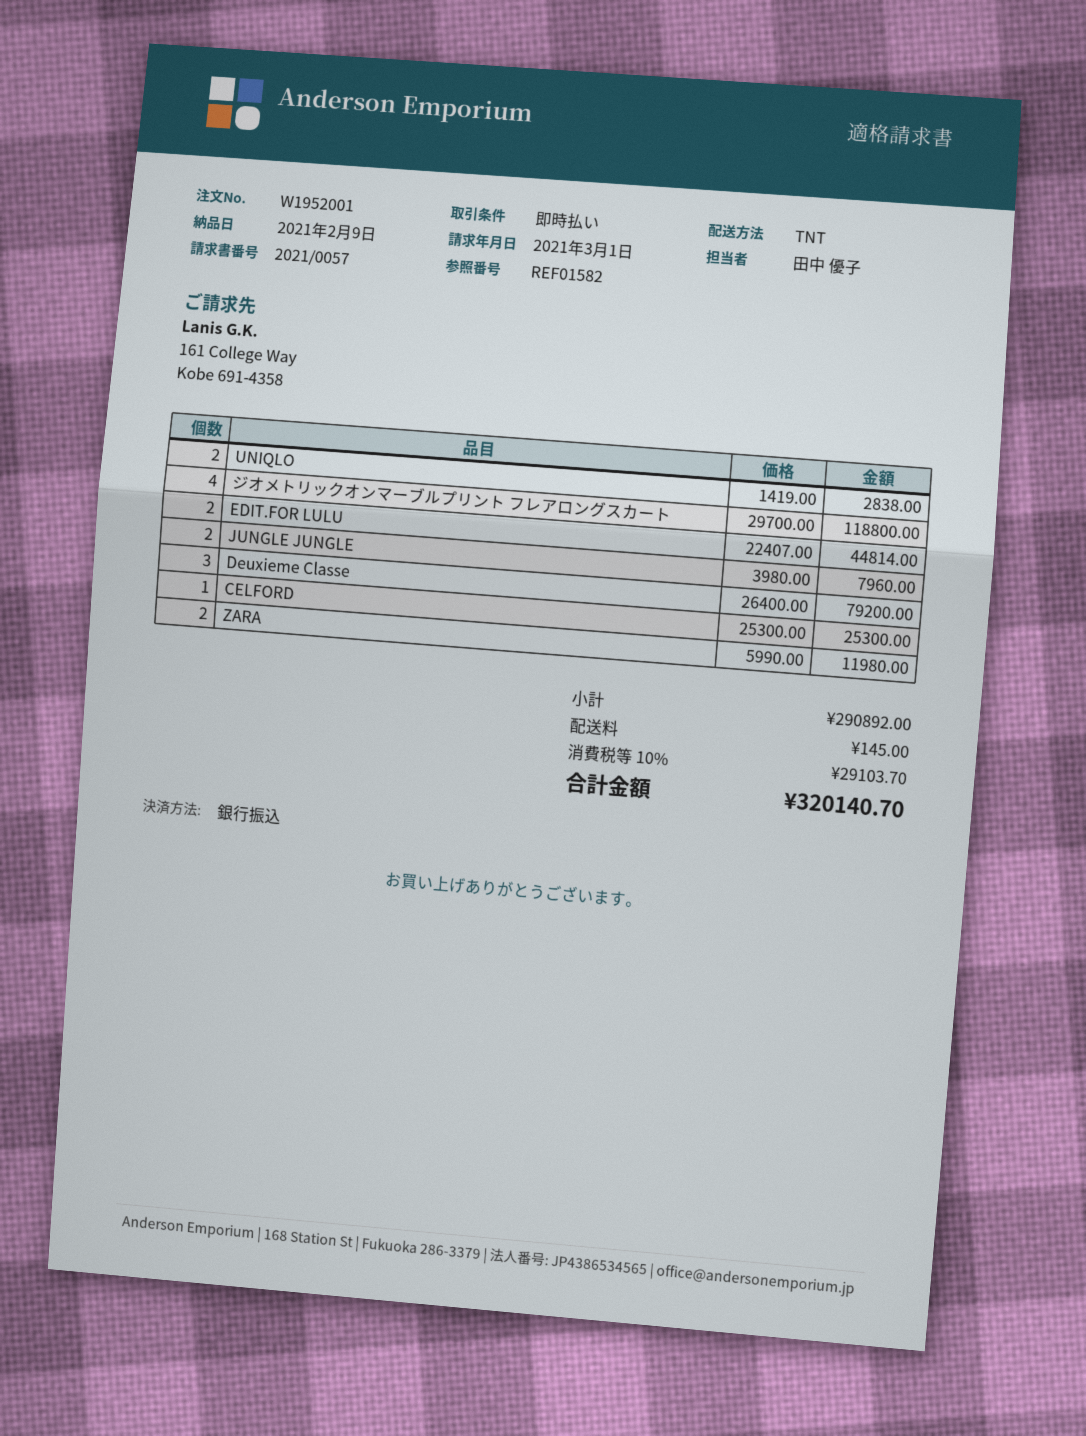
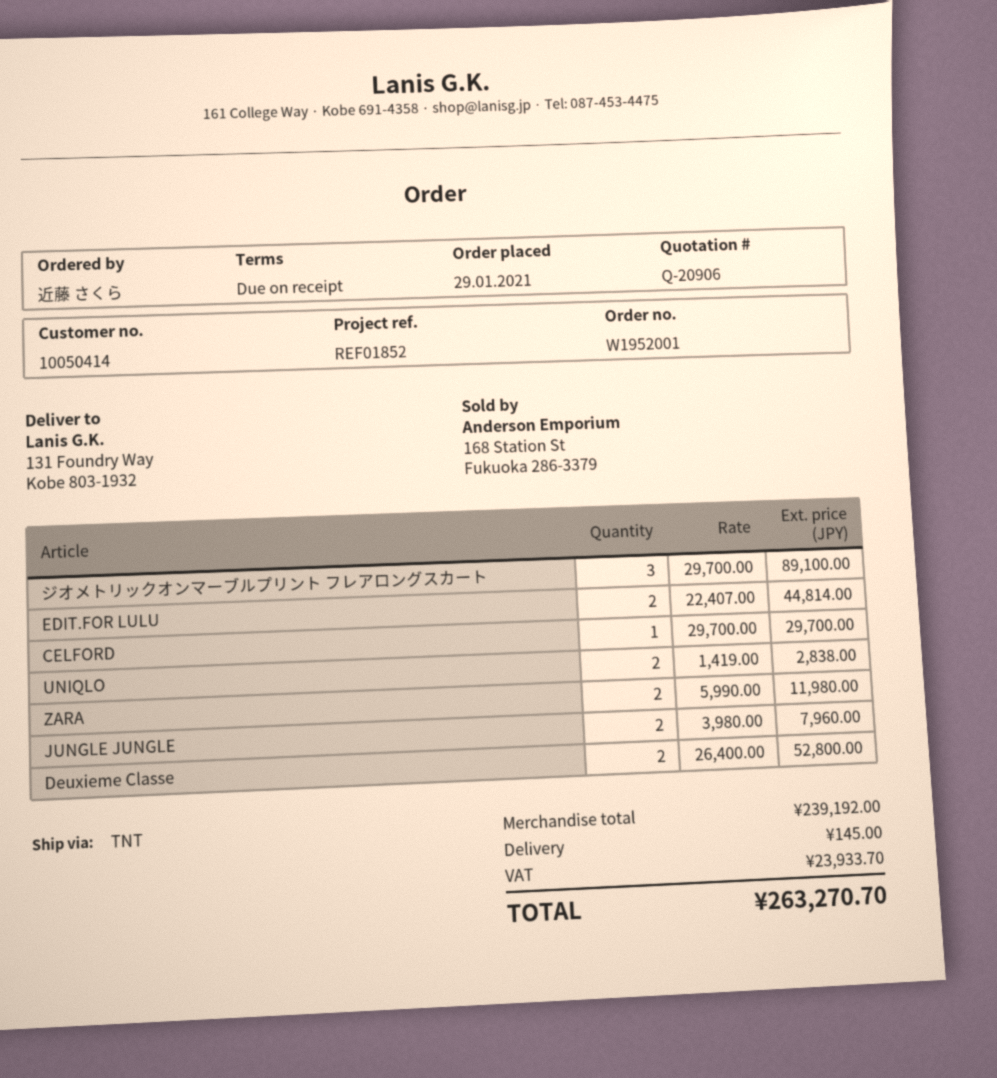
reference: REF01582 -> REF01852
ジオメトリックオンマーブルプリント フレアロングスカート: 4 x 29700.00 = 118800.00 -> 3 x 29700.00 = 89100.00
Deuxieme Classe: 3 x 26400.00 = 79200.00 -> 2 x 26400.00 = 52800.00
CELFORD: 1 x 25300.00 = 25300.00 -> 1 x 29700.00 = 29700.00
subtotal: 290892.00 -> 239192.00
tax: 29103.70 -> 23933.70
total: 320140.70 -> 263270.70

